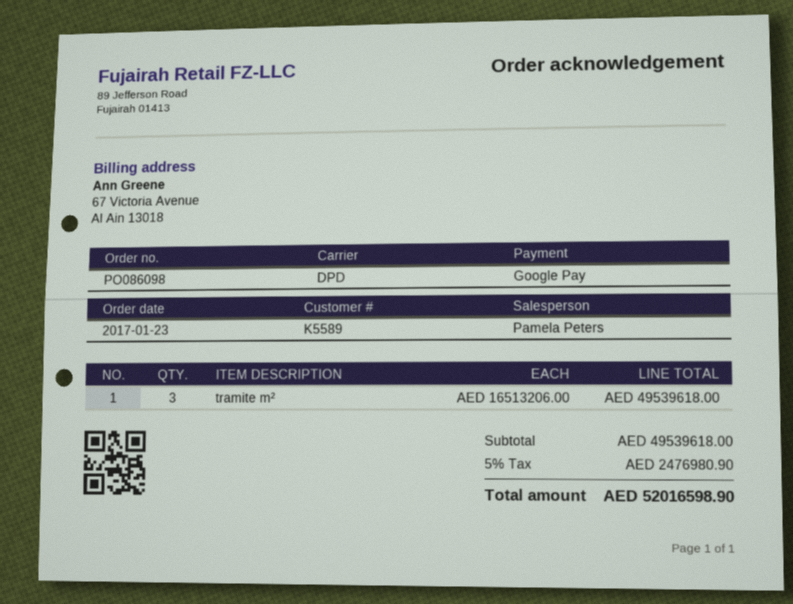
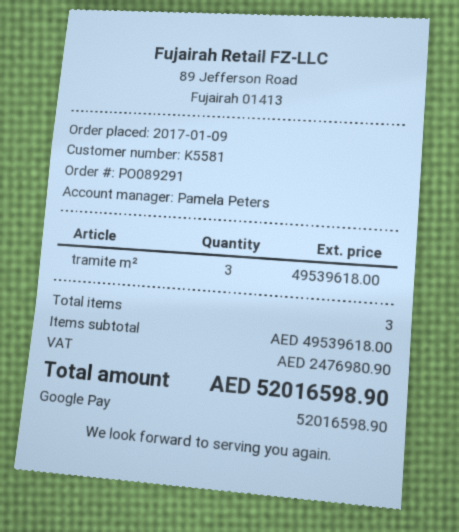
order number: PO086098 -> PO089291
order date: 2017-01-23 -> 2017-01-09
customer number: K5589 -> K5581

